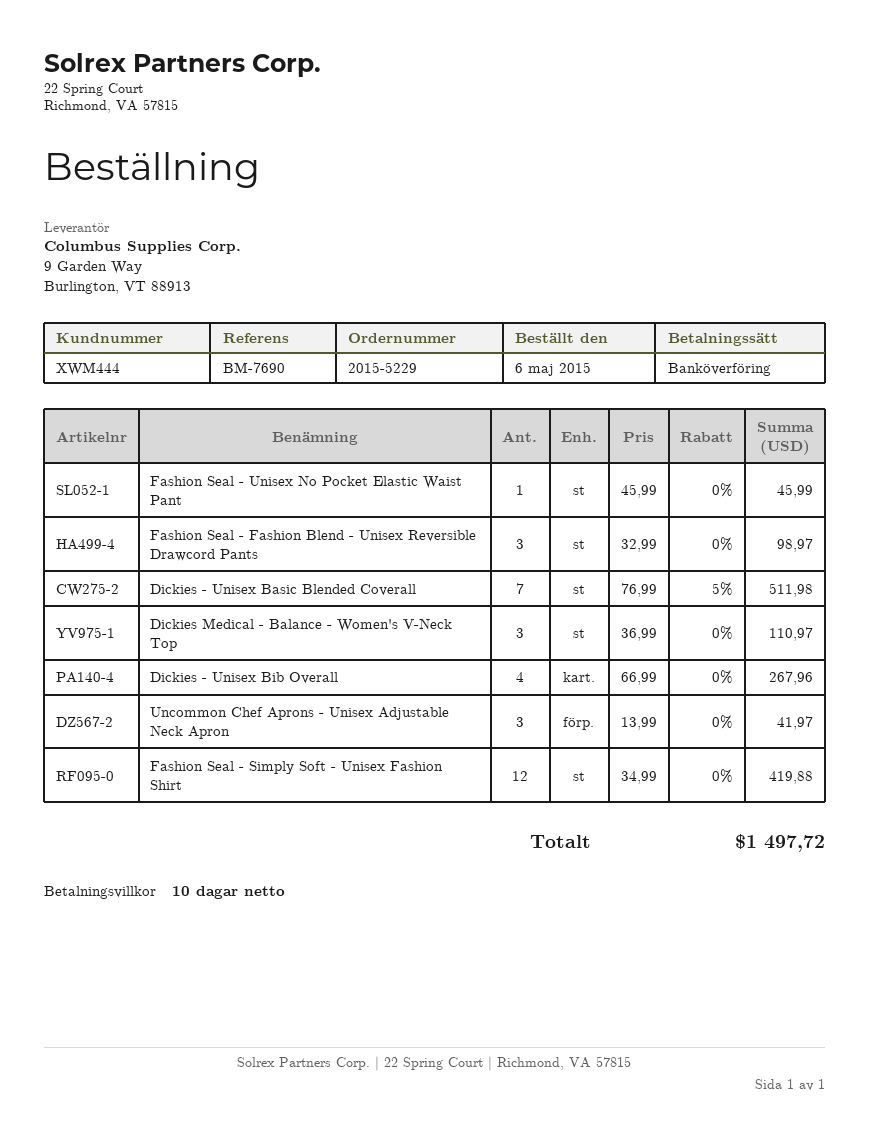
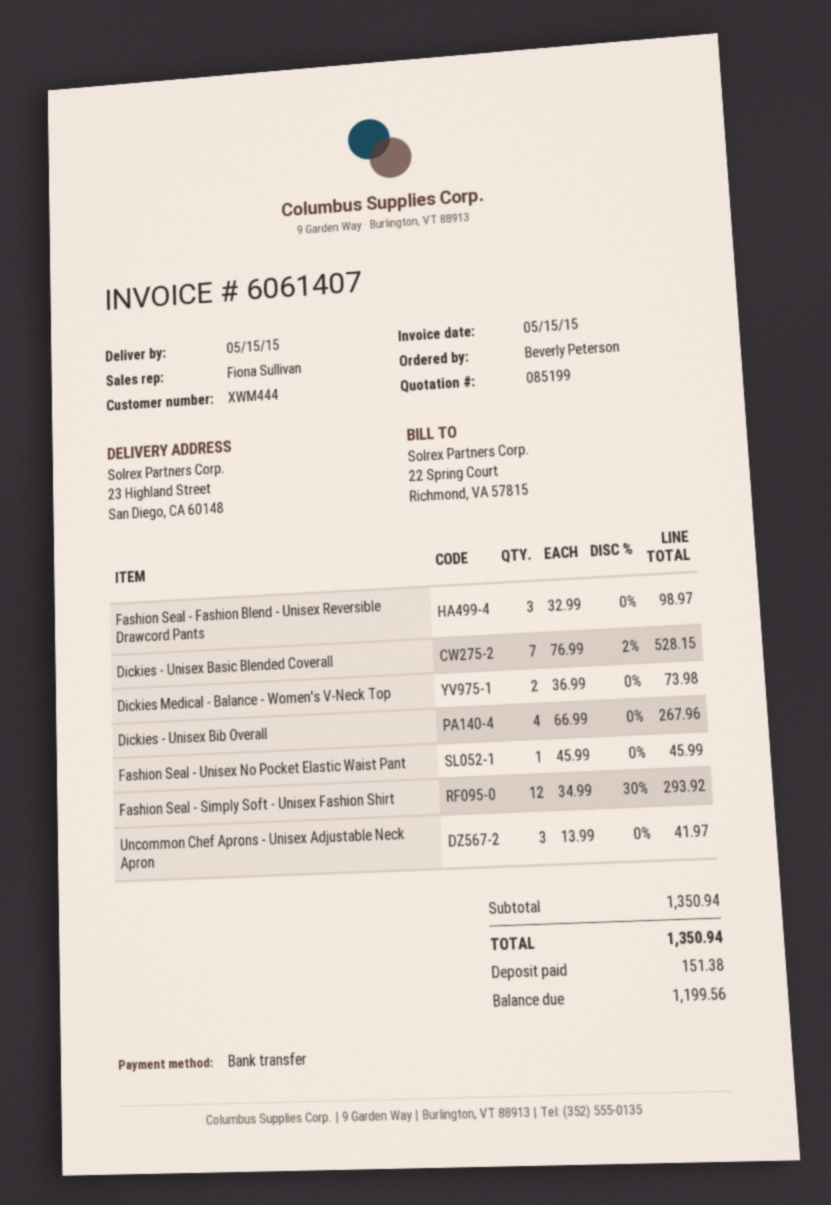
Dickies - Unisex Basic Blended Coverall: 7 x 76.99 - 5% = 511.98 -> 7 x 76.99 - 2% = 528.15
Dickies Medical - Balance - Women's V-Neck Top: 3 x 36.99 = 110.97 -> 2 x 36.99 = 73.98
Fashion Seal - Simply Soft - Unisex Fashion Shirt: 12 x 34.99 = 419.88 -> 12 x 34.99 - 30% = 293.92
total: 1497.72 -> 1350.94

